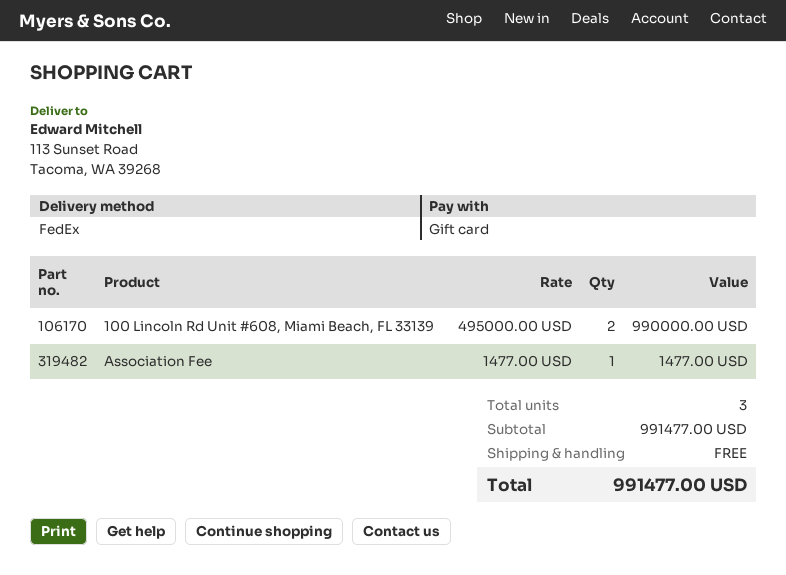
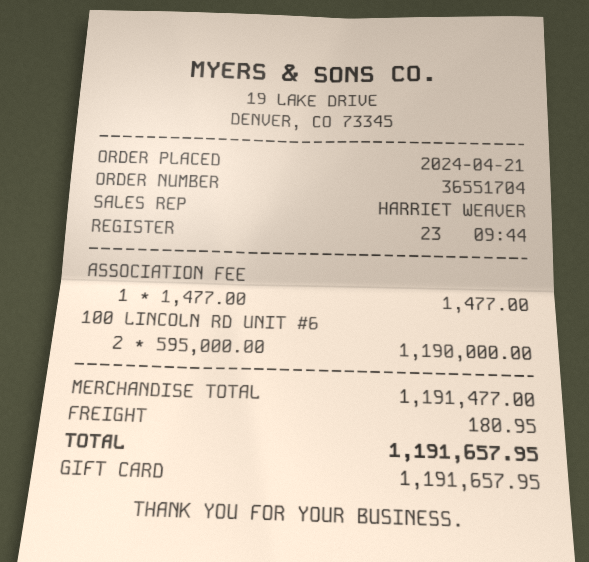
100 Lincoln Rd Unit #608, Miami Beach, FL 33139: 2 x 495000.00 = 990000.00 -> 2 x 595000.00 = 1190000.00
subtotal: 991477.00 -> 1191477.00
shipping: 0.00 -> 180.95
total: 991477.00 -> 1191657.95

